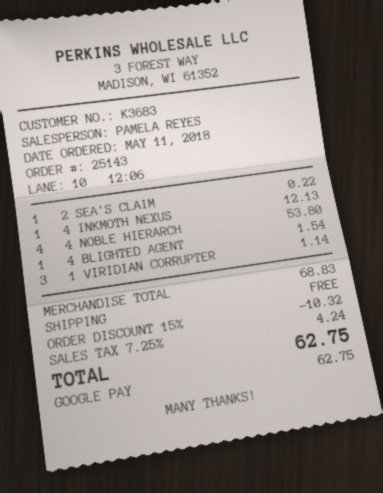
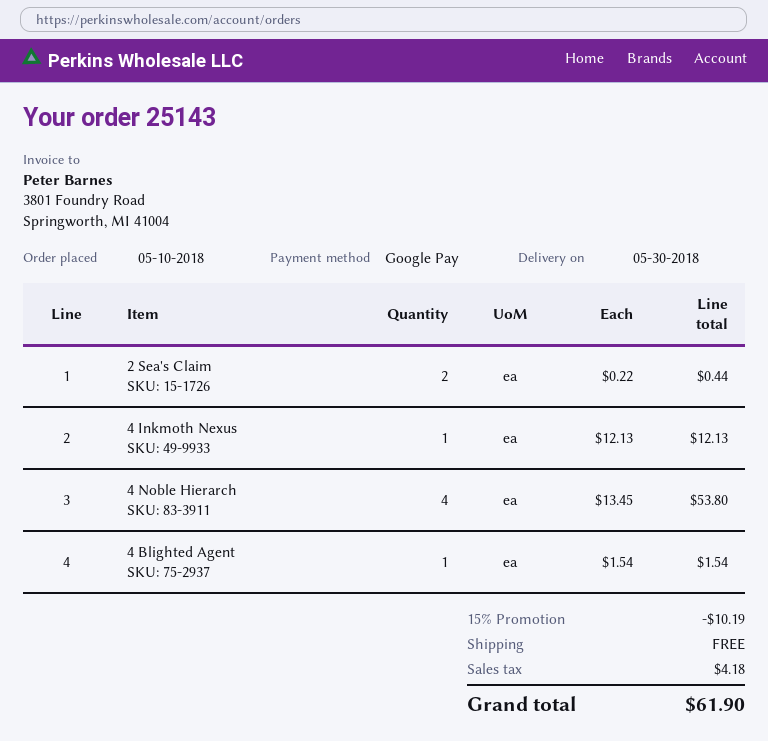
order date: 2018-05-11 -> 2018-05-10
2 SEA'S CLAIM: 1 for 0.22 -> 2 for 0.44
1 VIRIDIAN CORRUPTER: 3 for 1.14 -> none
discount: 15% = 10.32 -> 15% = 10.19
tax: 4.24 -> 4.18
total: 62.75 -> 61.90

